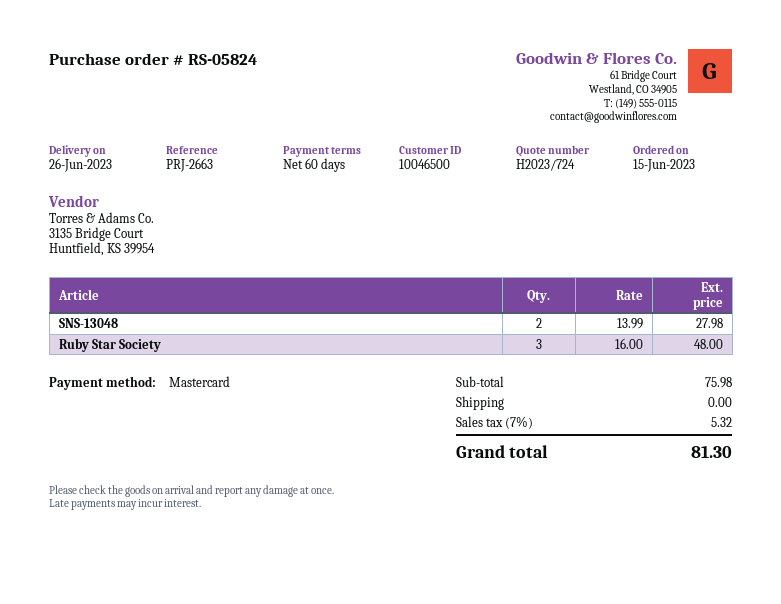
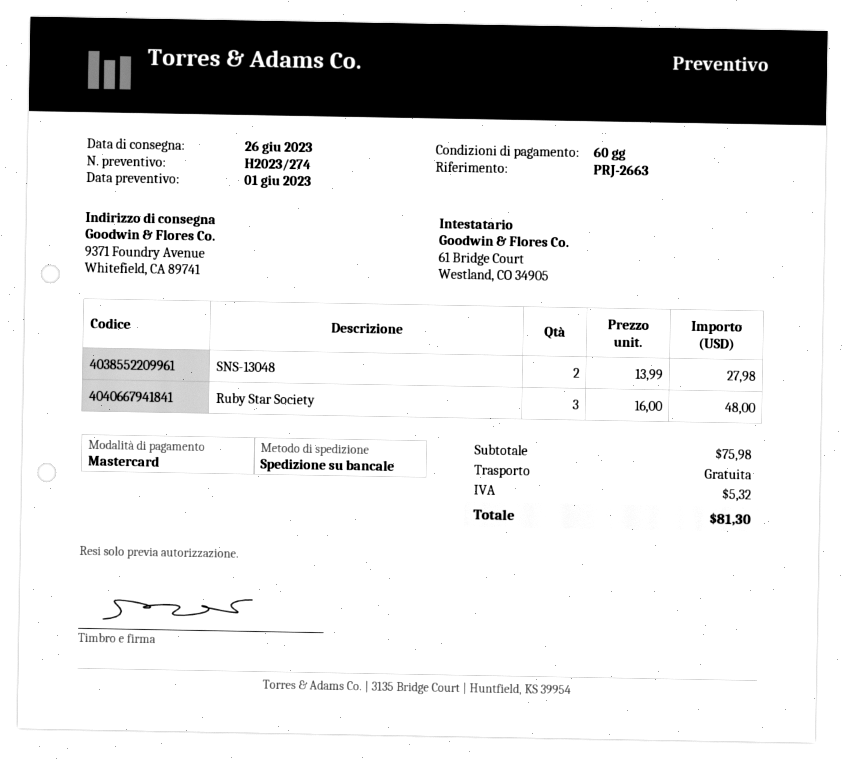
quote number: H2023/724 -> H2023/274

